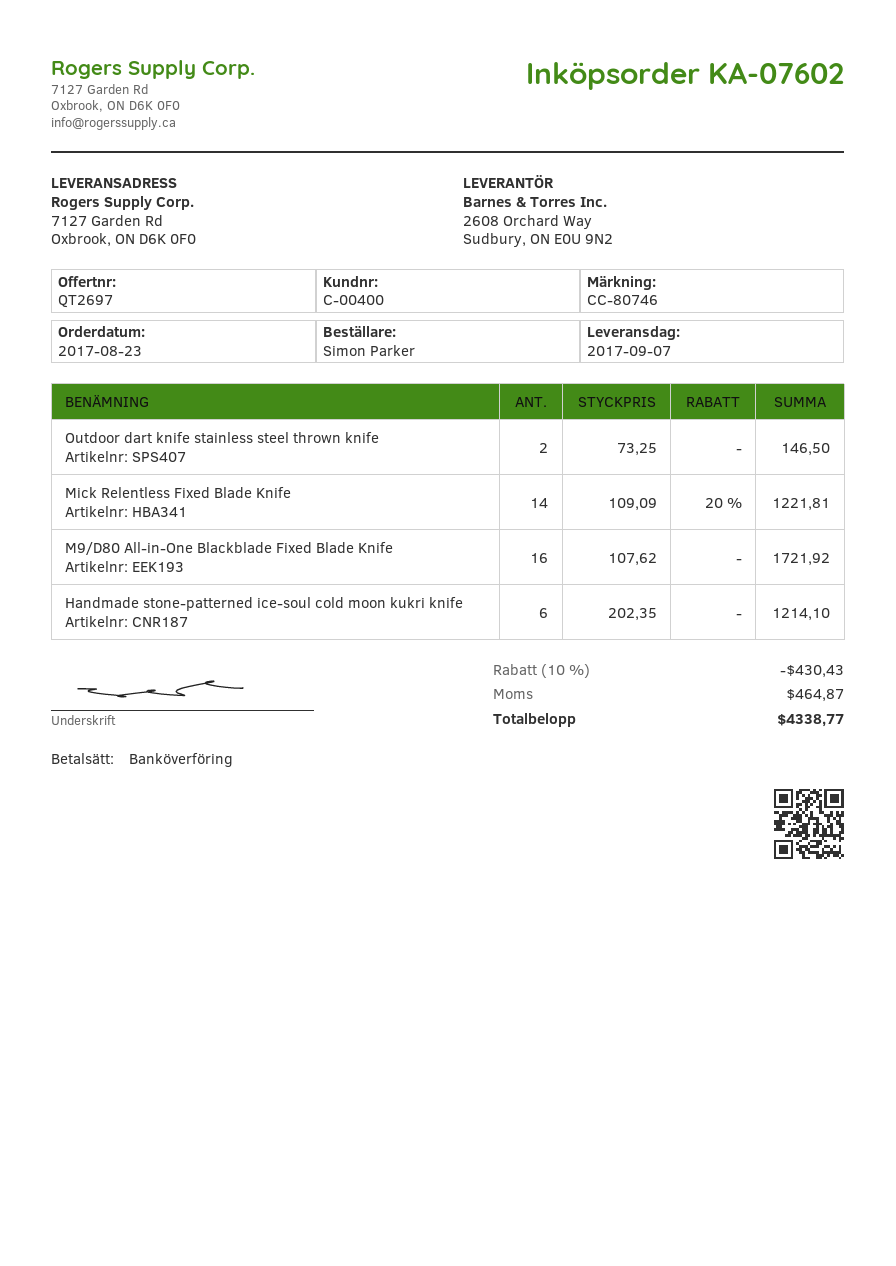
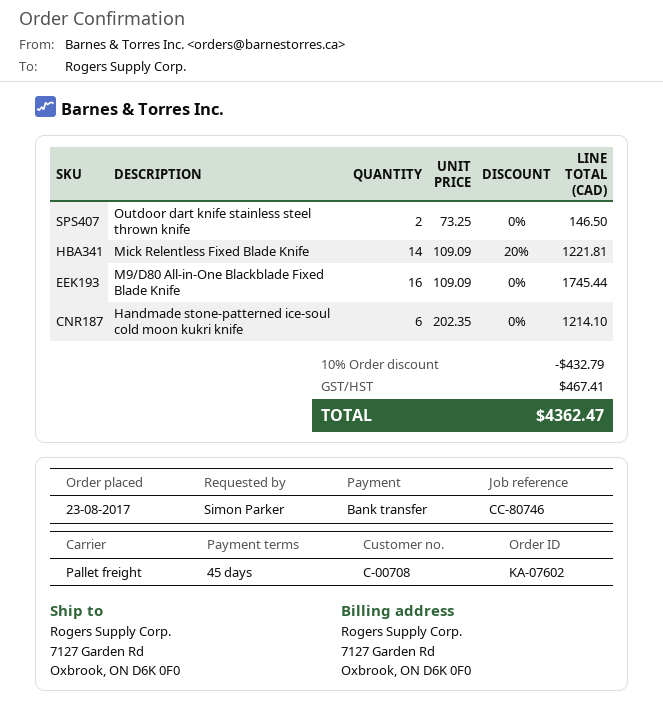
customer number: C-00400 -> C-00708
M9/D80 All-in-One Blackblade Fixed Blade Knife: 16 x 107.62 = 1721.92 -> 16 x 109.09 = 1745.44
discount: 10% = 430.43 -> 10% = 432.79
tax: 464.87 -> 467.41
total: 4338.77 -> 4362.47

